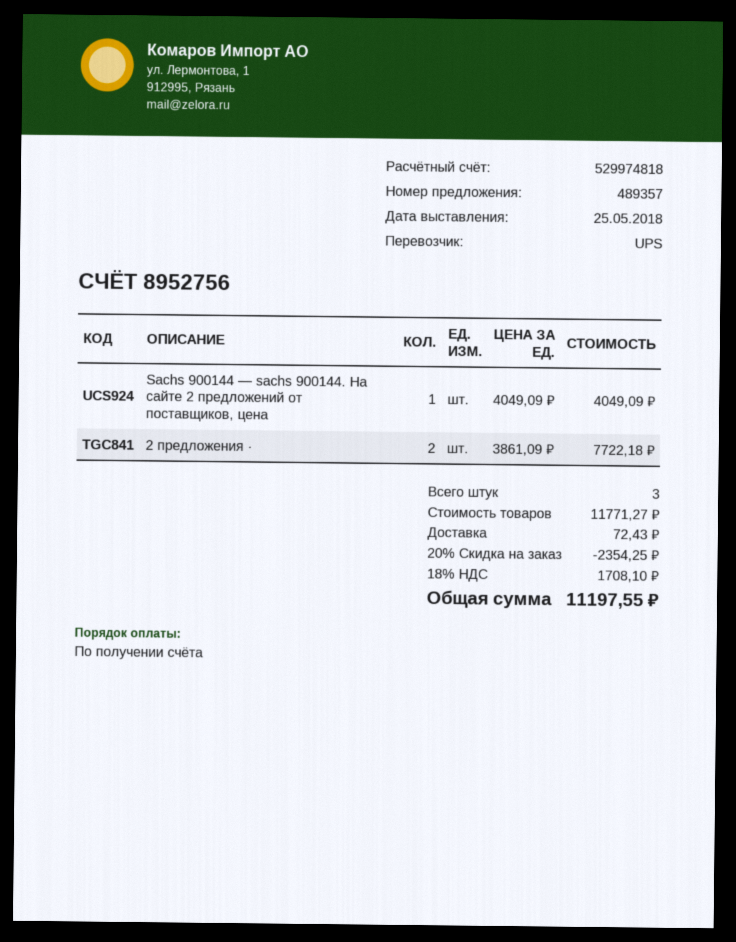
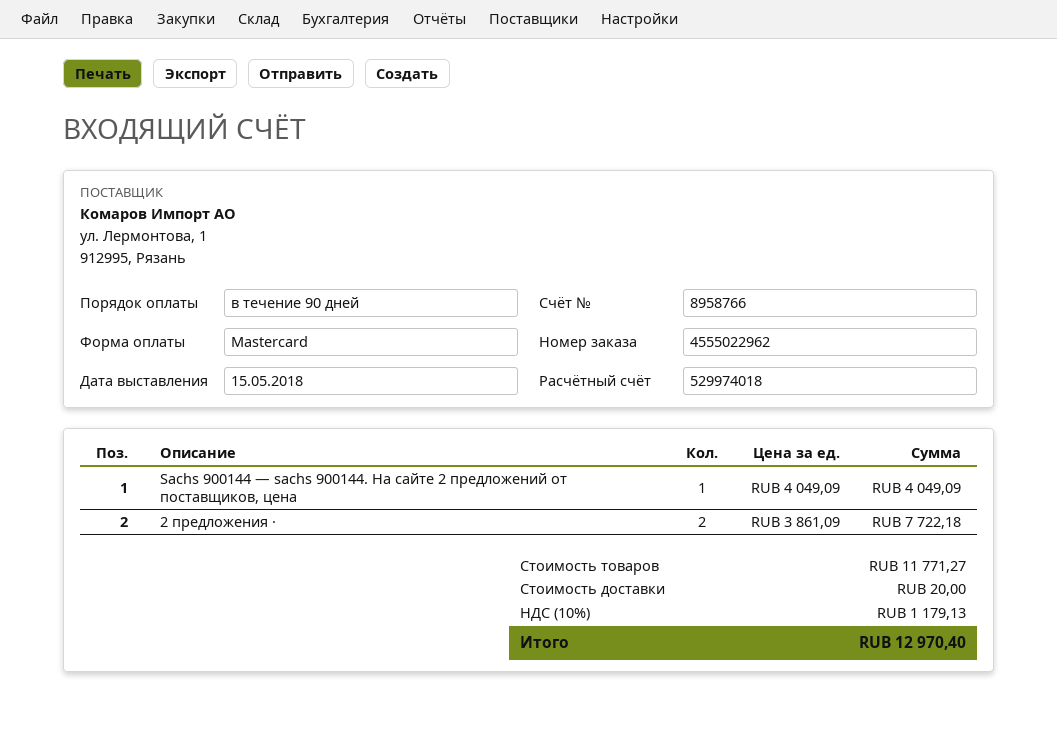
invoice number: 8952756 -> 8958766
invoice date: 2018-05-25 -> 2018-05-15
payment terms: on receipt -> 90 days
bank account: 529974818 -> 529974018
discount: 20% = 2354.25 -> none
shipping: 72.43 -> 20.00
tax: 18% = 1708.10 -> 10% = 1179.13
total: 11197.55 -> 12970.40

